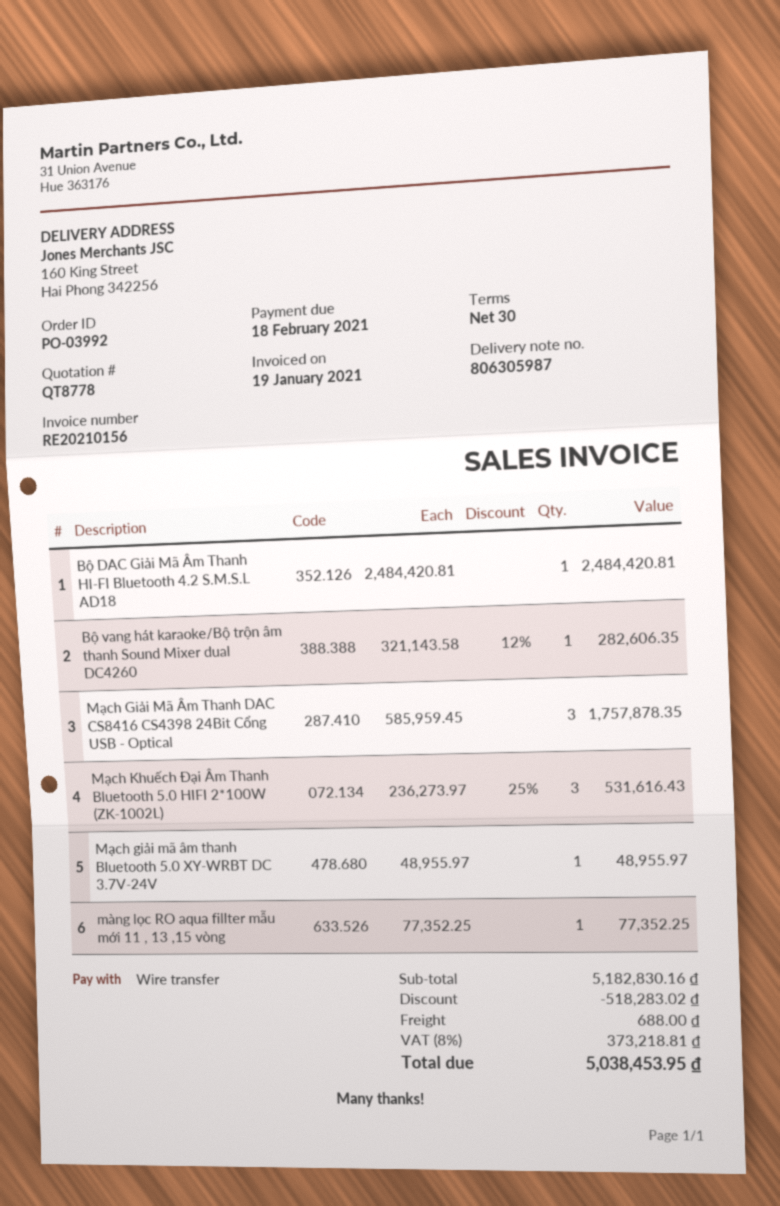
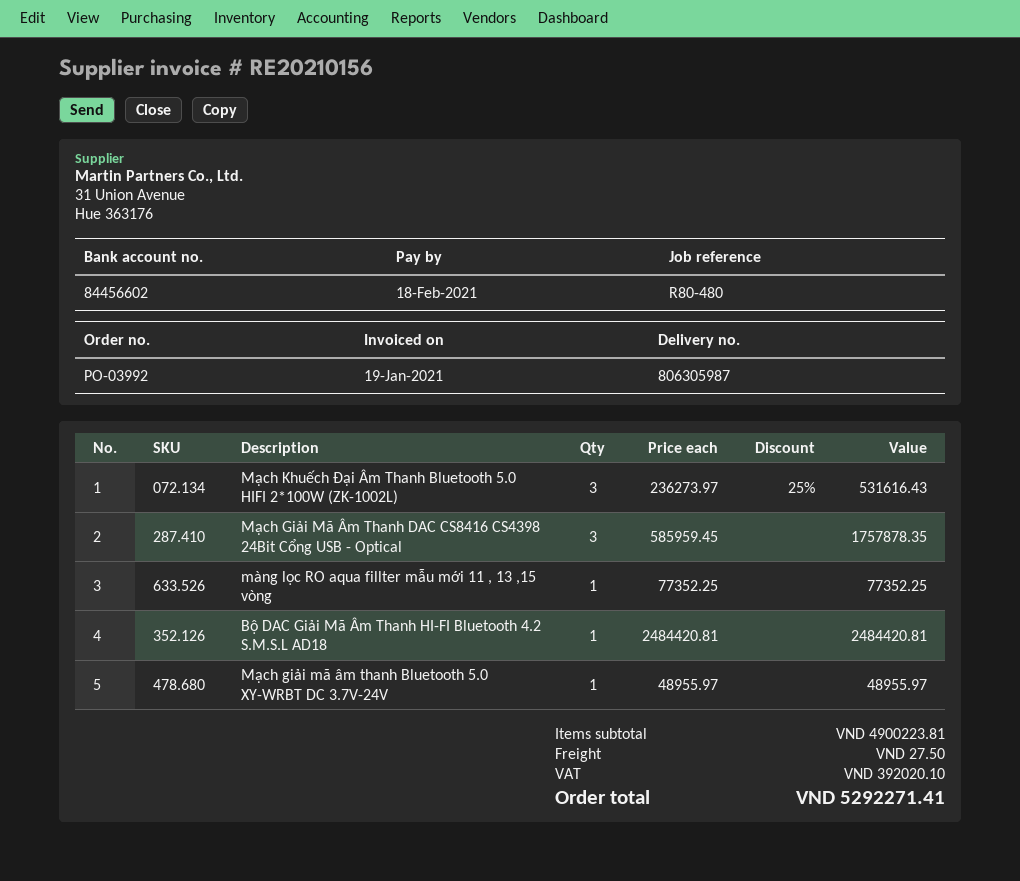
Bộ vang hát karaoke/Bộ trộn âm thanh Sound Mixer dual DC4260: 1 x 321143.58 - 12% = 282606.35 -> none
subtotal: 5182830.16 -> 4900223.81
discount: 518283.02 -> none
shipping: 688.00 -> 27.50
tax: 373218.81 -> 392020.10
total: 5038453.95 -> 5292271.41

